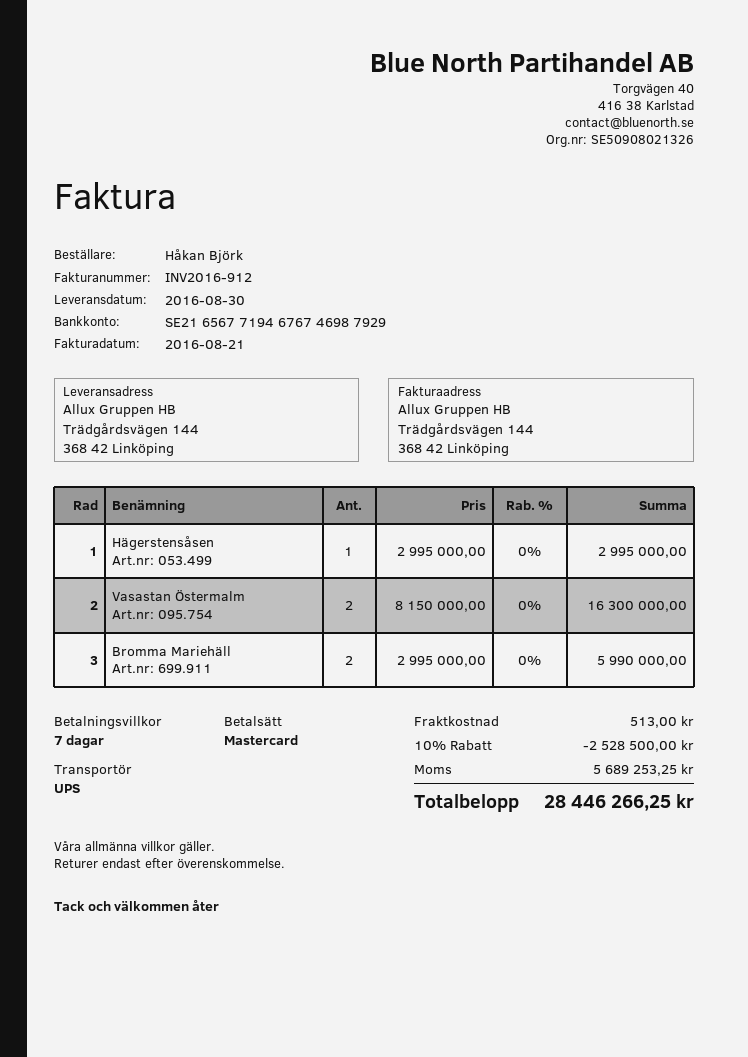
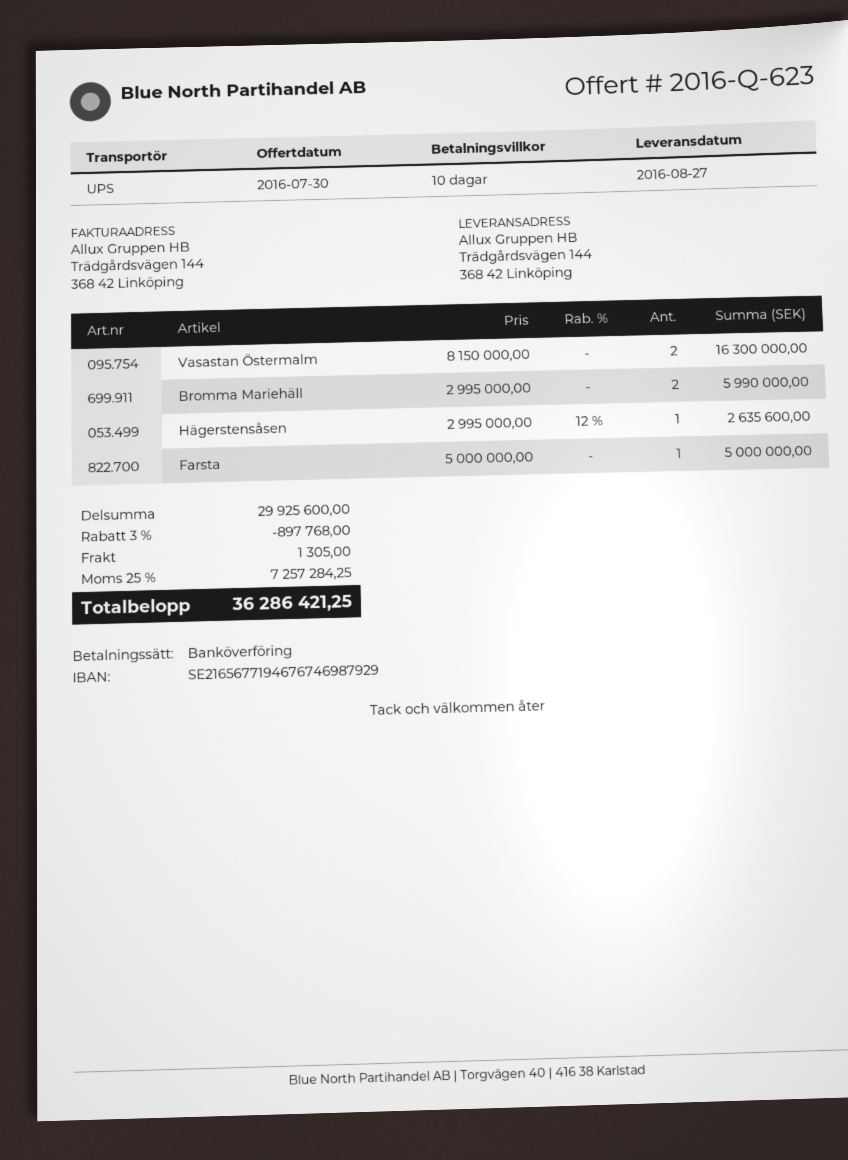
delivery date: 2016-08-30 -> 2016-08-27
payment terms: 7 days -> 10 days
payment method: Mastercard -> bank transfer
Hägerstensåsen: 1 x 2995000.00 = 2995000.00 -> 1 x 2995000.00 - 12% = 2635600.00
Farsta: none -> 1 x 5000000.00 = 5000000.00
discount: 10% = 2528500.00 -> 3% = 897768.00
shipping: 513.00 -> 1305.00
tax: 5689253.25 -> 7257284.25
total: 28446266.25 -> 36286421.25

